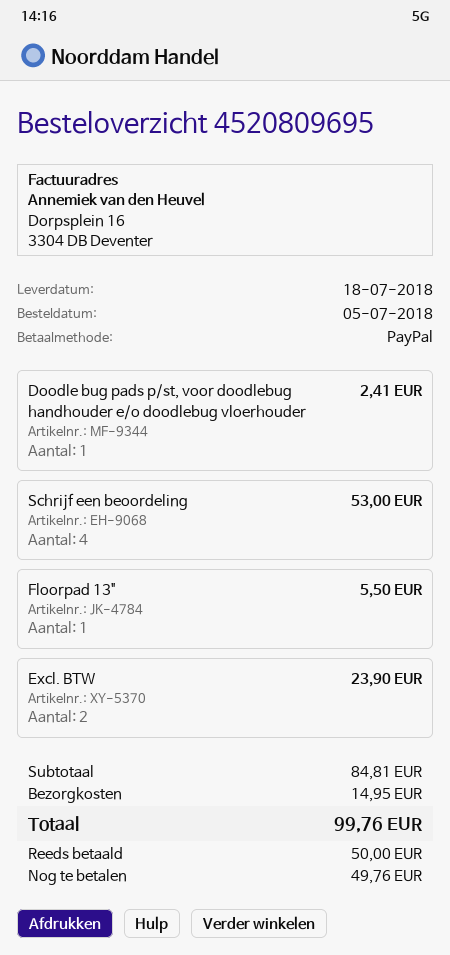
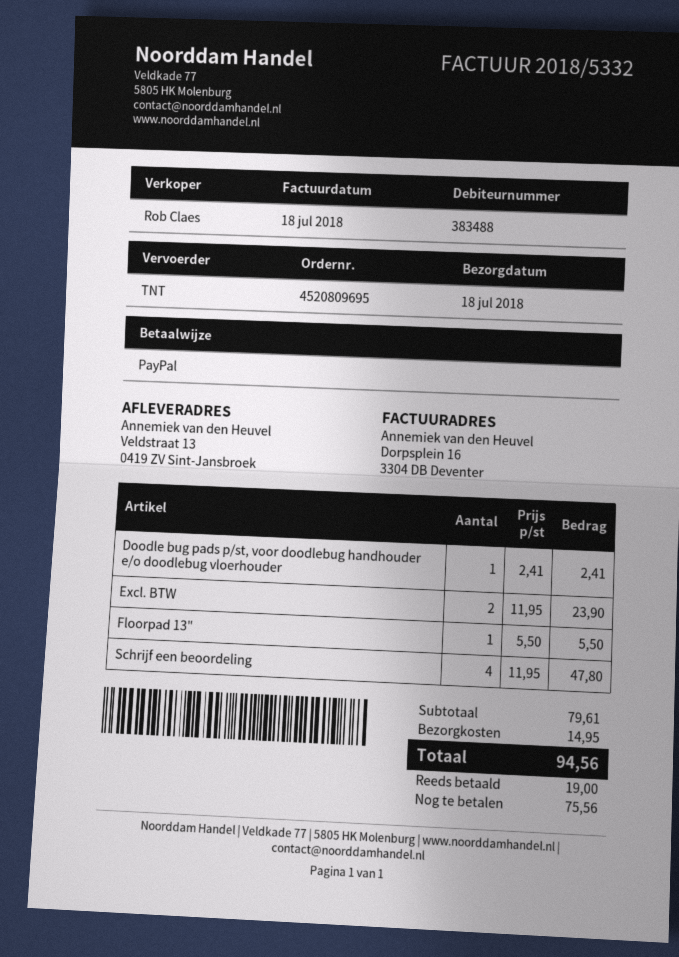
Schrijf een beoordeling: 4 for 53.00 -> 4 for 47.80
subtotal: 84.81 -> 79.61
total: 99.76 -> 94.56
deposit: 50.00 -> 19.00
balance: 49.76 -> 75.56

